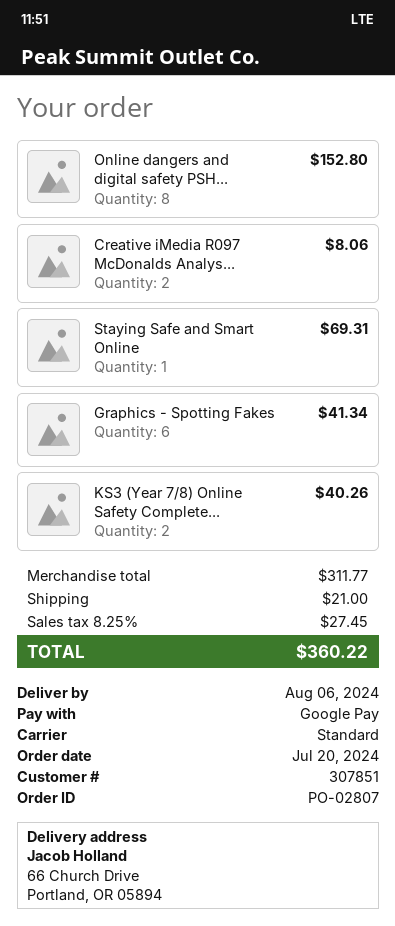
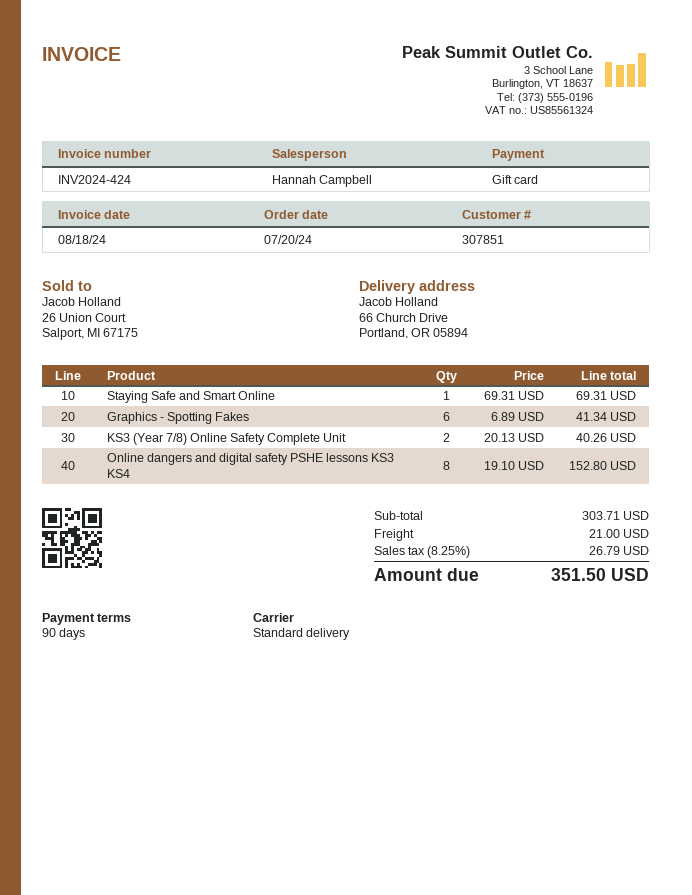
payment method: Google Pay -> gift card
Creative iMedia R097 McDonalds Analys...: 2 for 8.06 -> none
subtotal: 311.77 -> 303.71
tax: 8.25% = 27.45 -> 8.25% = 26.79
total: 360.22 -> 351.50

